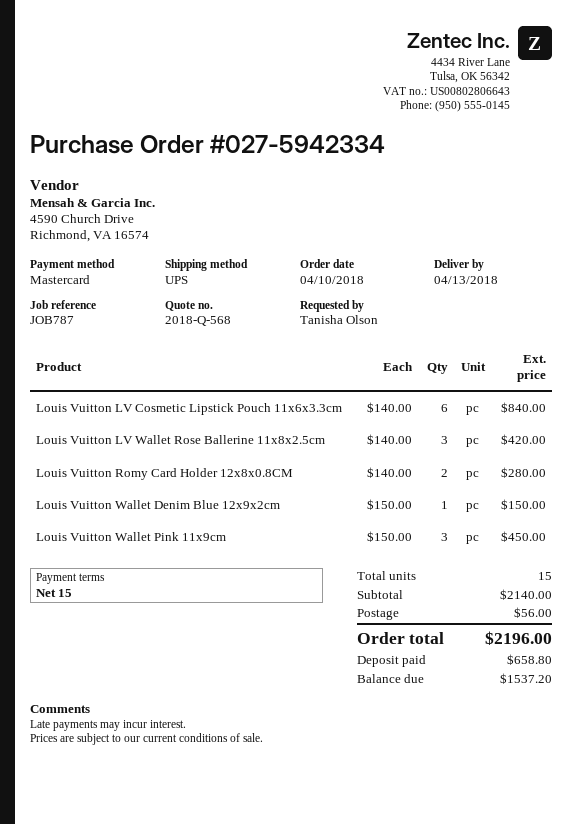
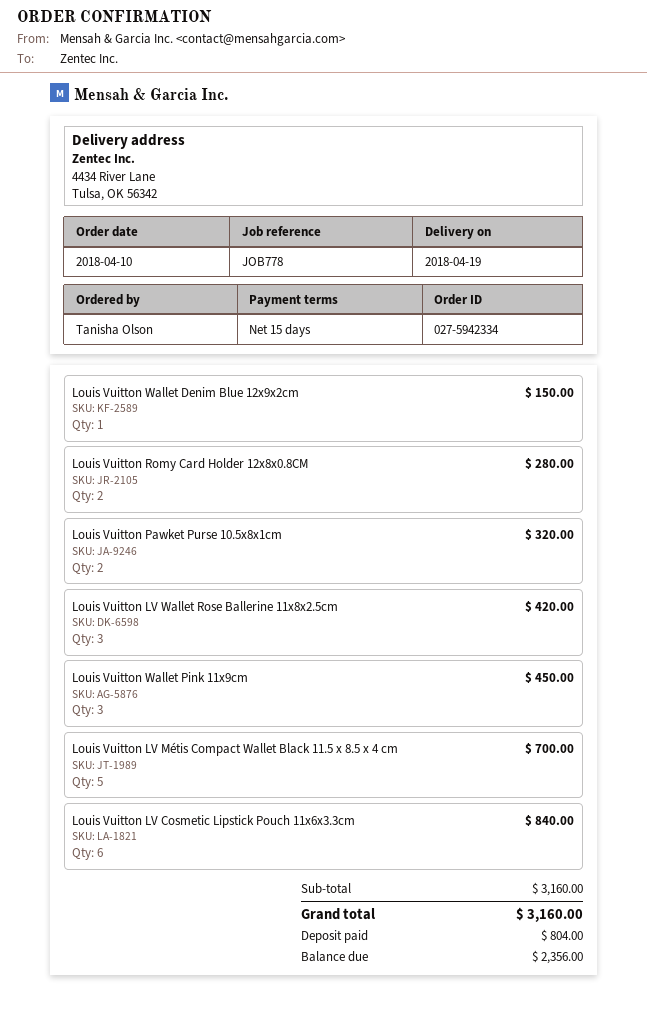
delivery date: 2018-04-13 -> 2018-04-19
reference: JOB787 -> JOB778
Louis Vuitton Pawket Purse 10.5x8x1cm: none -> 2 for 320.00
Louis Vuitton LV Métis Compact Wallet Black 11.5 x 8.5 x 4 cm: none -> 5 for 700.00
subtotal: 2140.00 -> 3160.00
shipping: 56.00 -> none
total: 2196.00 -> 3160.00
deposit: 658.80 -> 804.00
balance: 1537.20 -> 2356.00

